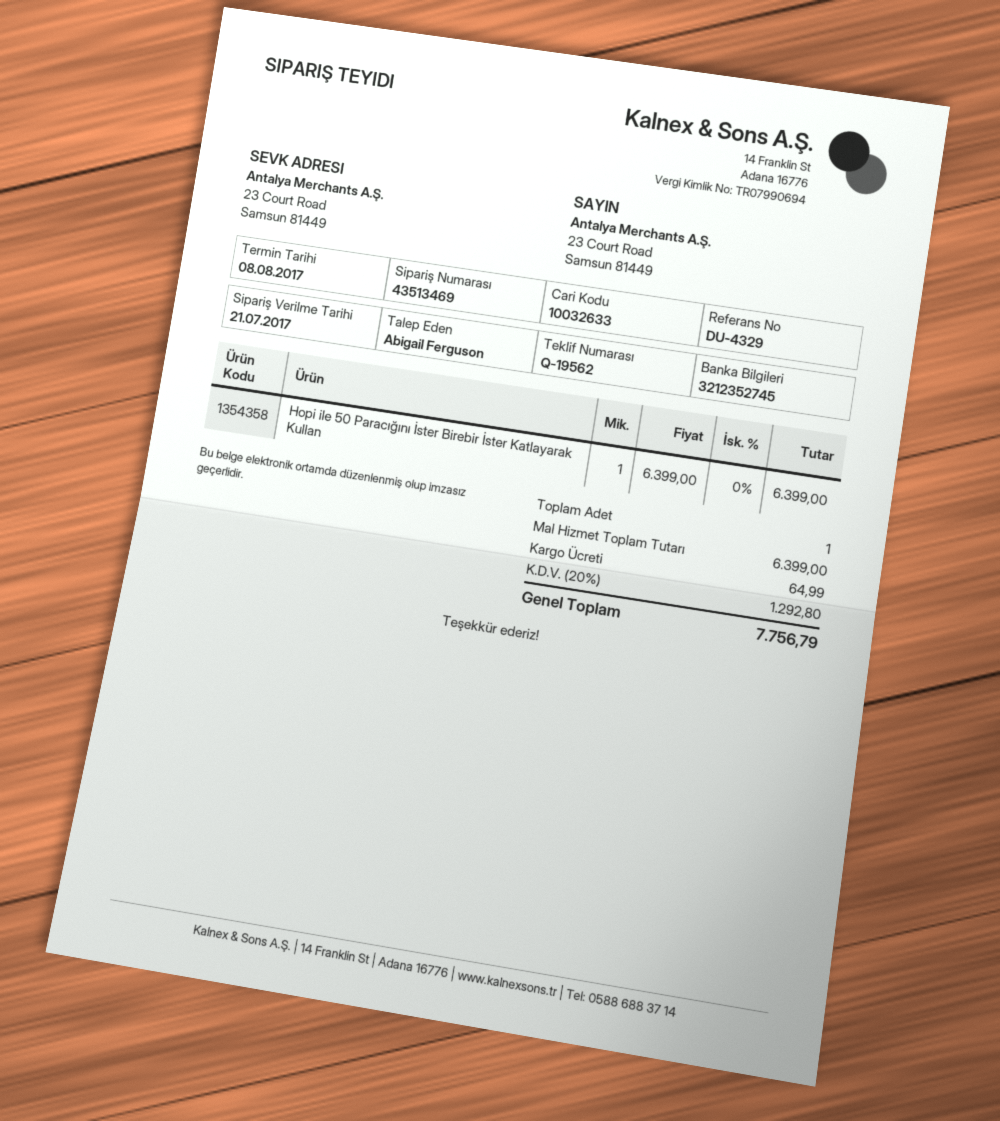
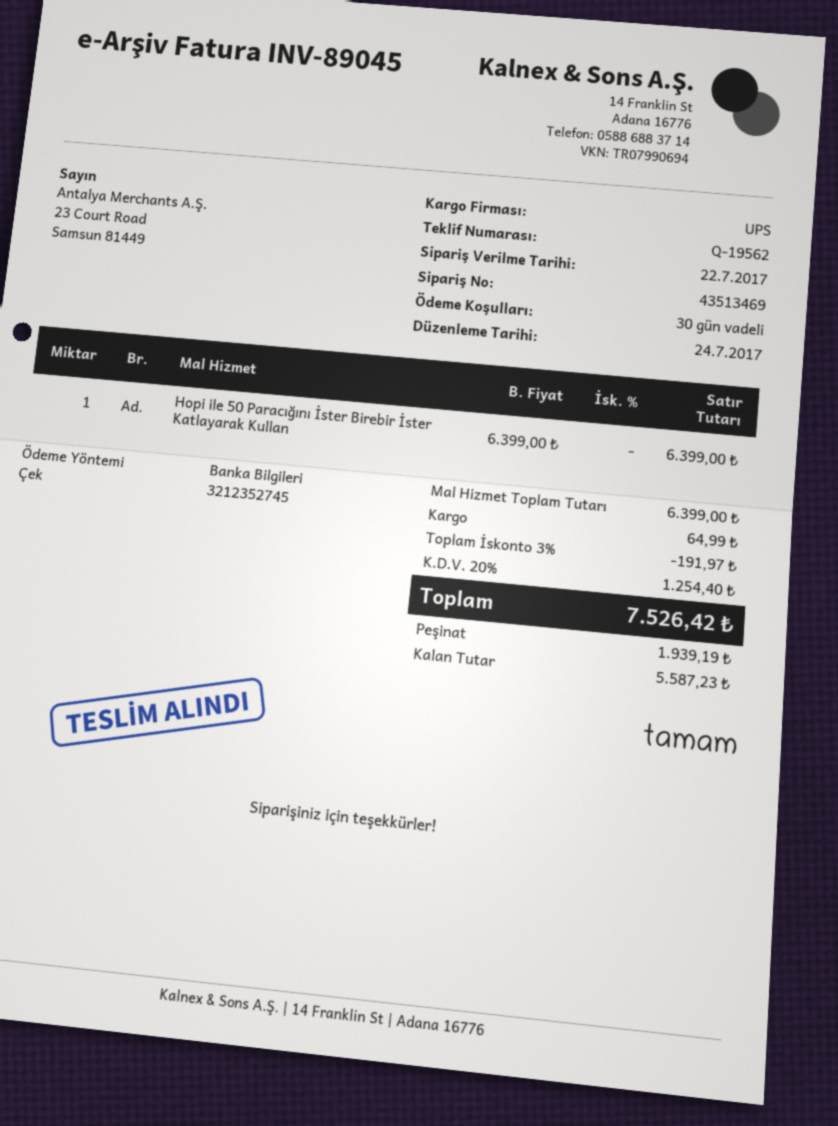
order date: 2017-07-21 -> 2017-07-22
discount: none -> 3% = 191.97
tax: 20% = 1292.80 -> 20% = 1254.40
total: 7756.79 -> 7526.42

